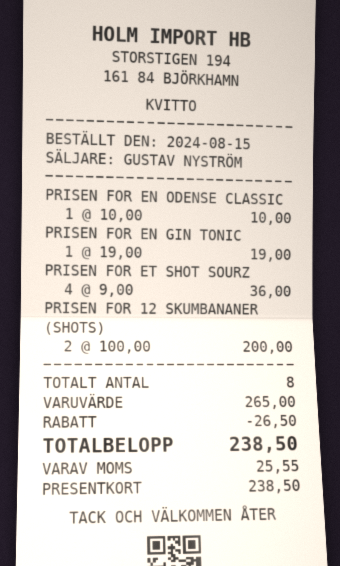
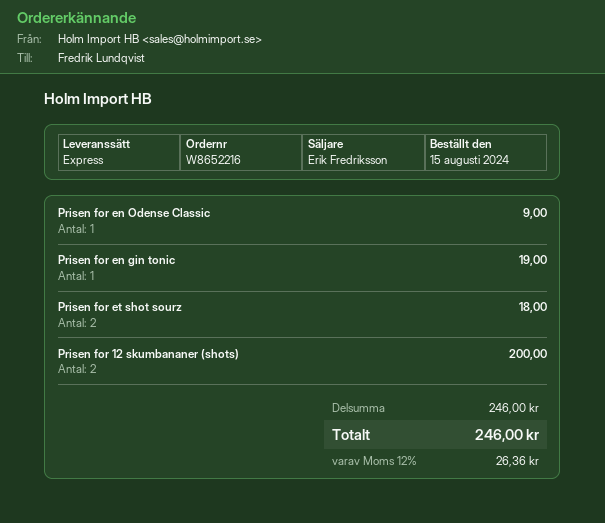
sales rep: GUSTAV NYSTRÖM -> Erik Fredriksson
PRISEN FOR EN ODENSE CLASSIC: 1 for 10.00 -> 1 for 9.00
PRISEN FOR ET SHOT SOURZ: 4 for 36.00 -> 2 for 18.00
subtotal: 265.00 -> 246.00
discount: 26.50 -> none
tax: 25.55 -> 26.36
total: 238.50 -> 246.00

